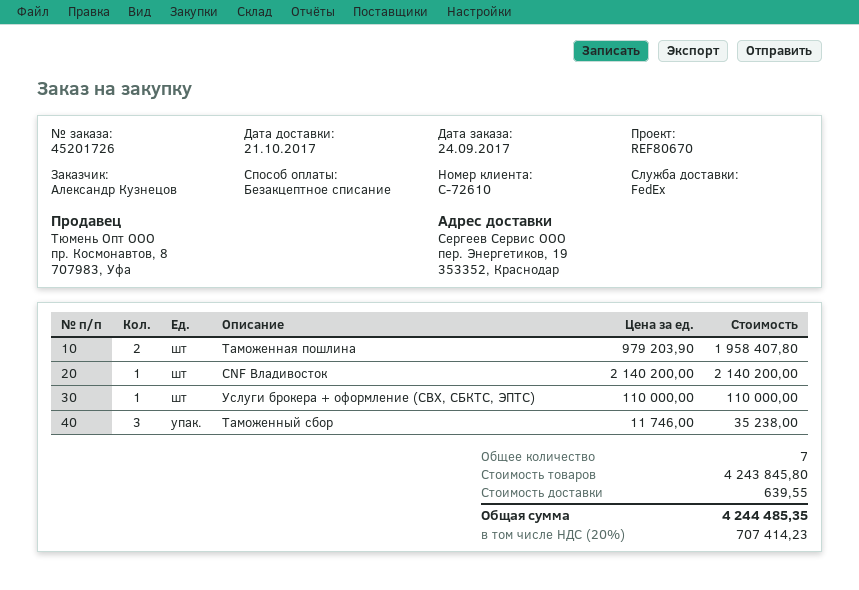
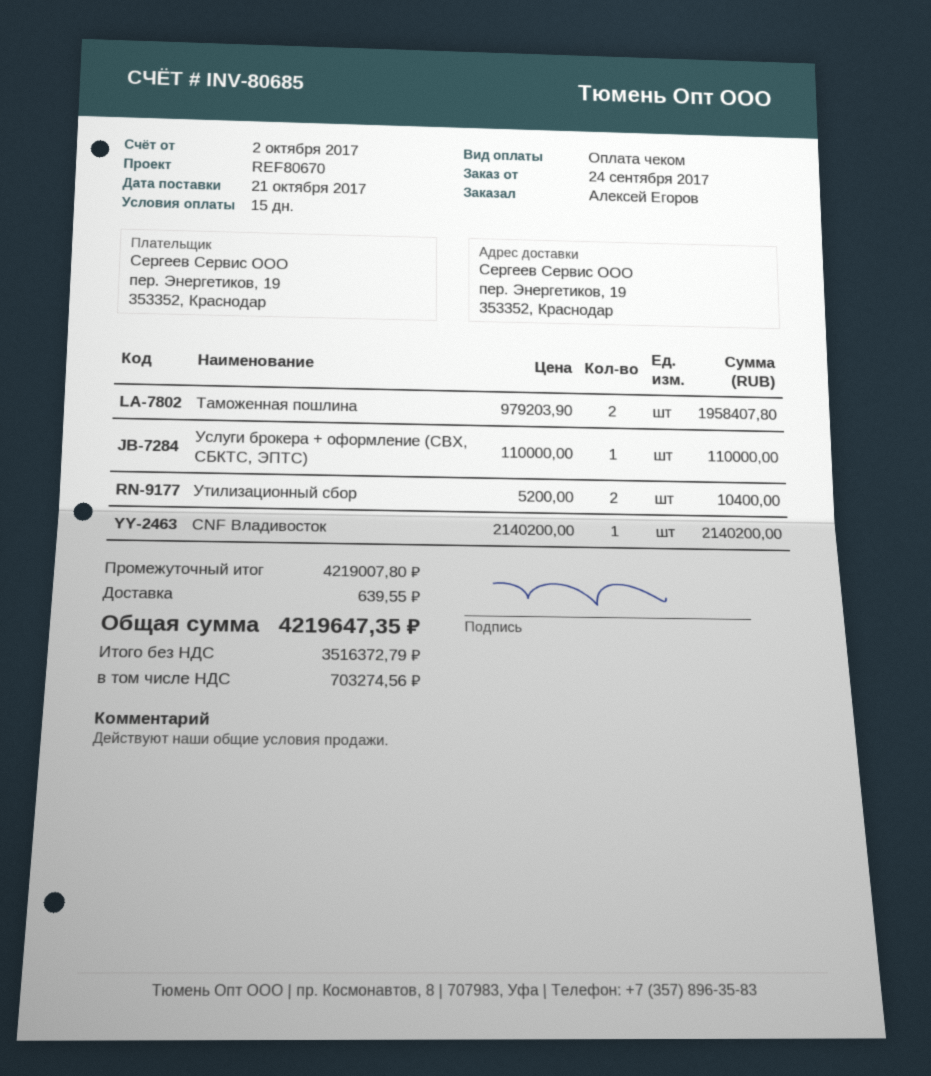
ordered by: Александр Кузнецов -> Алексей Егоров
payment method: direct debit -> cheque
Таможенный сбор: 3 x 11746.00 = 35238.00 -> none
Утилизационный сбор: none -> 2 x 5200.00 = 10400.00
subtotal: 4243845.80 -> 4219007.80
tax: 707414.23 -> 703274.56
total: 4244485.35 -> 4219647.35

